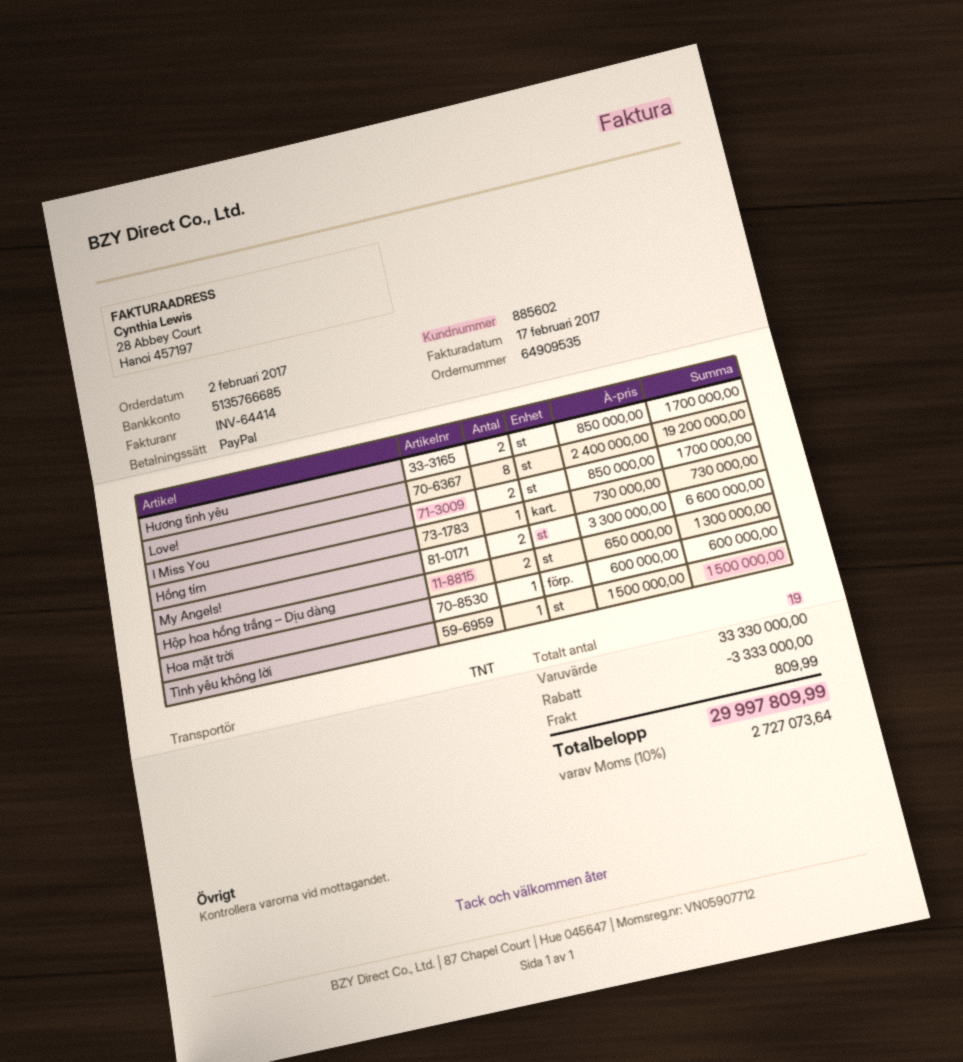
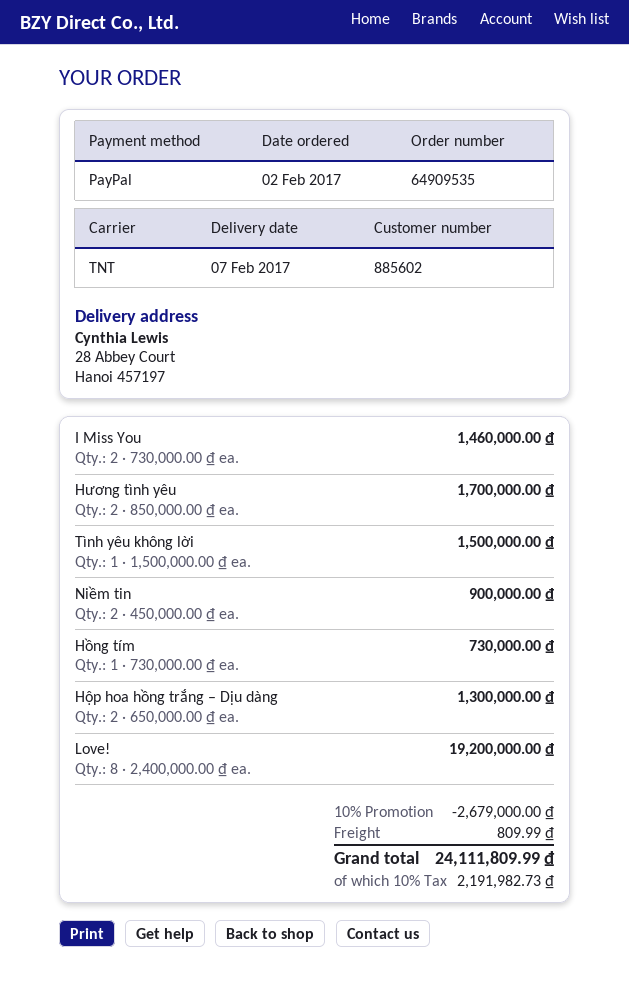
I Miss You: 2 x 850000.00 = 1700000.00 -> 2 x 730000.00 = 1460000.00
My Angels!: 2 x 3300000.00 = 6600000.00 -> none
Hoa mặt trời: 1 x 600000.00 = 600000.00 -> none
Niềm tin: none -> 2 x 450000.00 = 900000.00
discount: 3333000.00 -> 2679000.00
tax: 10% = 2727073.64 -> 10% = 2191982.73
total: 29997809.99 -> 24111809.99

